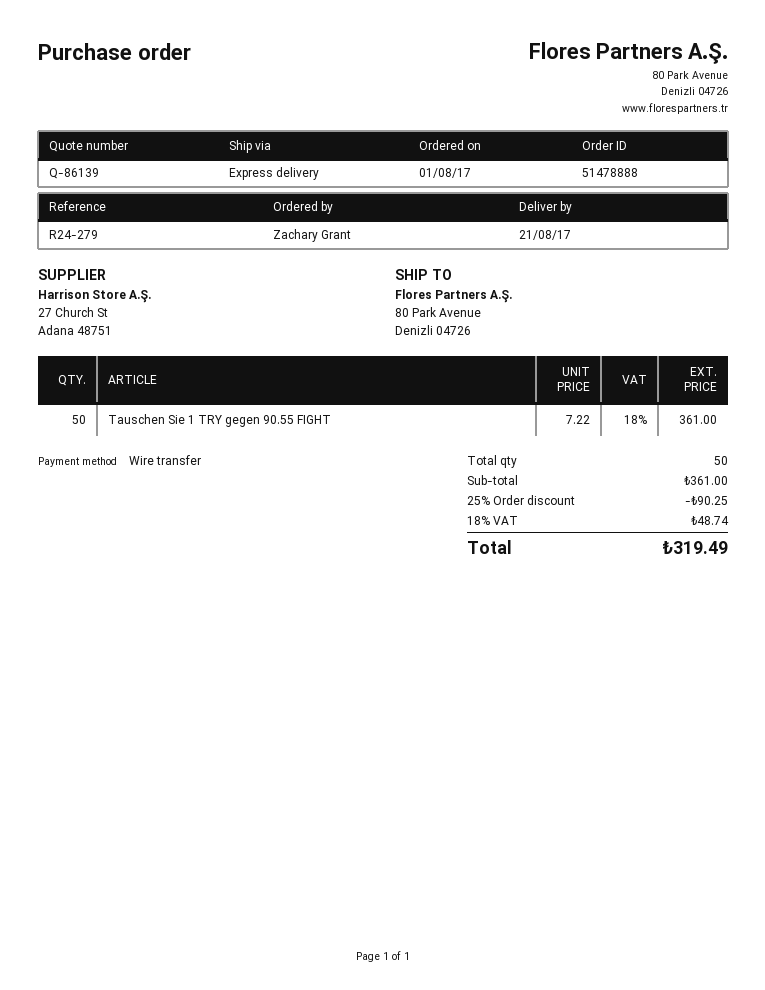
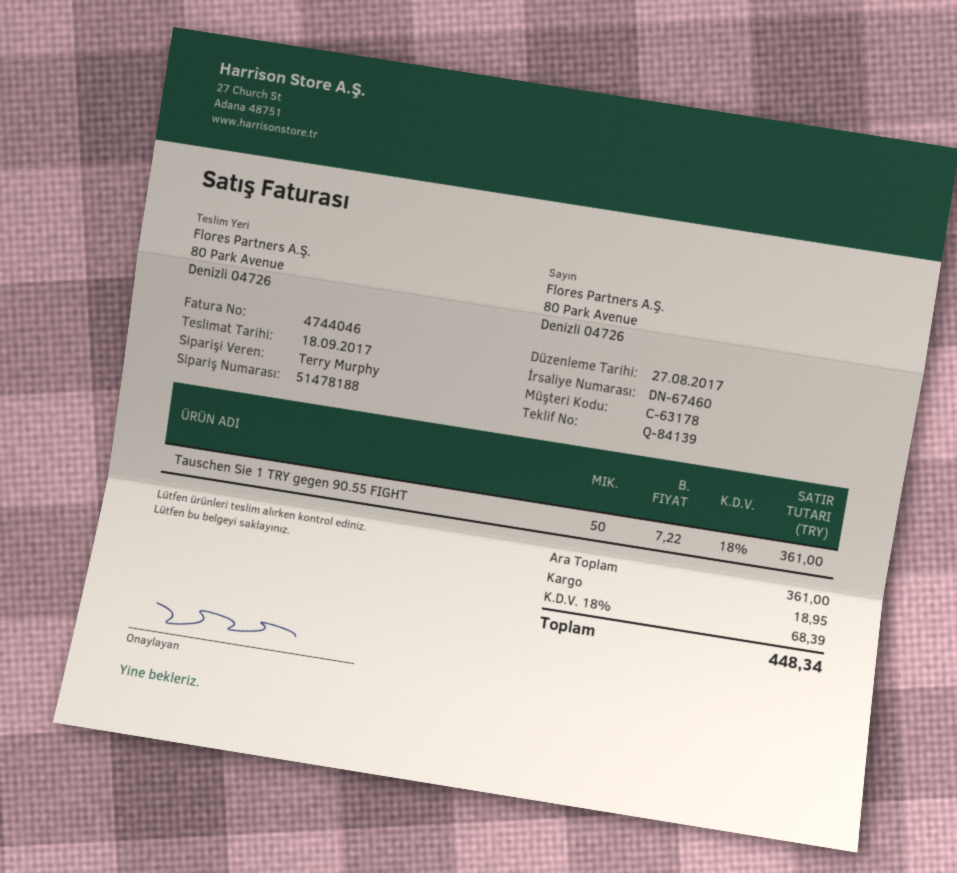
quote number: Q-86139 -> Q-84139
order number: 51478888 -> 51478188
delivery date: 2017-08-21 -> 2017-09-18
ordered by: Zachary Grant -> Terry Murphy
discount: 25% = 90.25 -> none
shipping: none -> 18.95
tax: 18% = 48.74 -> 18% = 68.39
total: 319.49 -> 448.34

